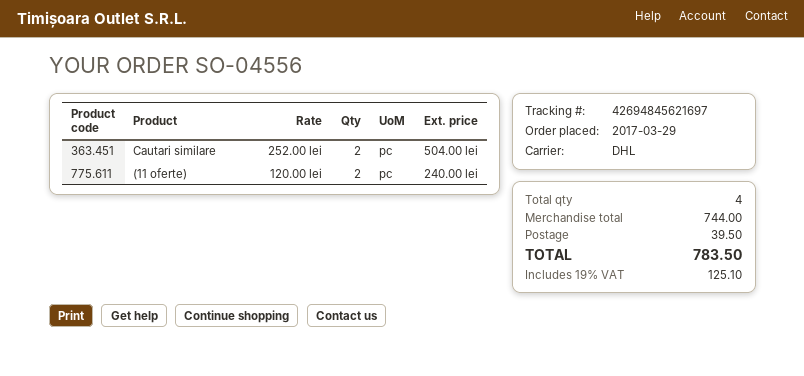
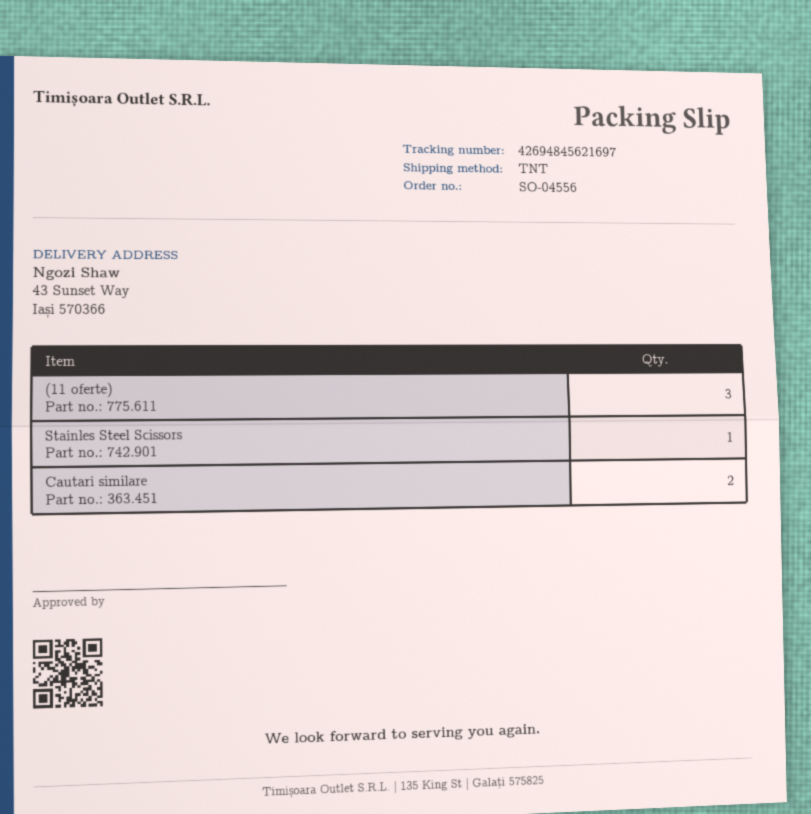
shipping method: DHL -> TNT
(11 oferte): 2 -> 3
Stainles Steel Scissors: none -> 1

